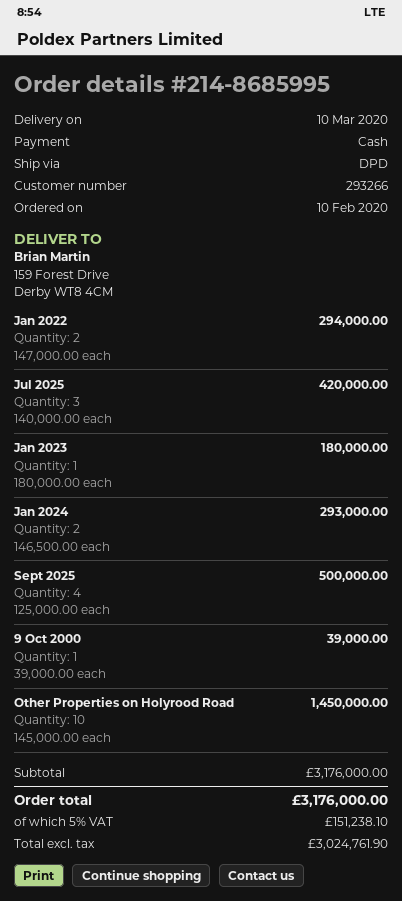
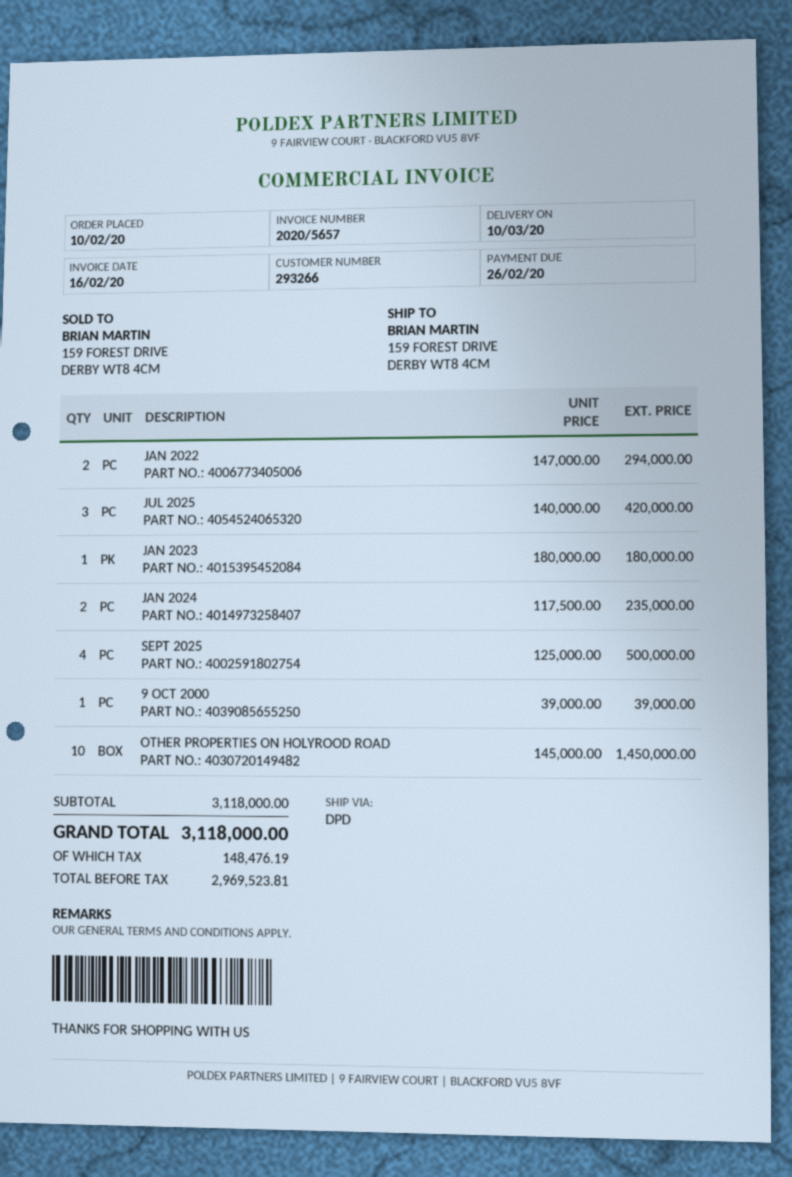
Jan 2024: 2 x 146500.00 = 293000.00 -> 2 x 117500.00 = 235000.00
subtotal: 3176000.00 -> 3118000.00
net: 3024761.90 -> 2969523.81
tax: 151238.10 -> 148476.19
total: 3176000.00 -> 3118000.00

